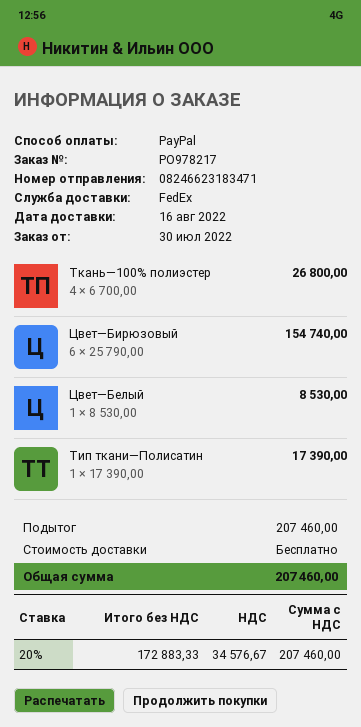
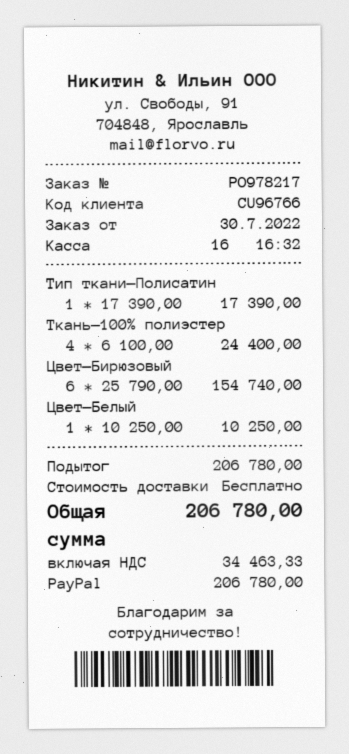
Ткань—100% полиэстер: 4 x 6700.00 = 26800.00 -> 4 x 6100.00 = 24400.00
Цвет—Белый: 1 x 8530.00 = 8530.00 -> 1 x 10250.00 = 10250.00
subtotal: 207460.00 -> 206780.00
tax: 34576.67 -> 34463.33
total: 207460.00 -> 206780.00

